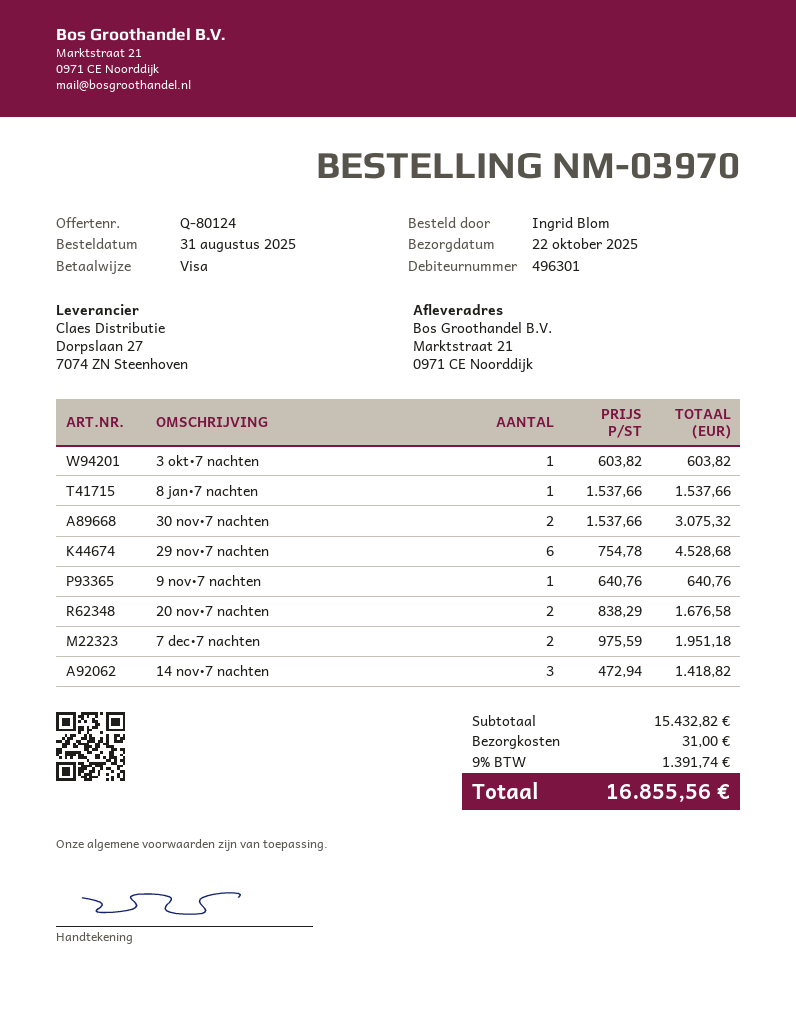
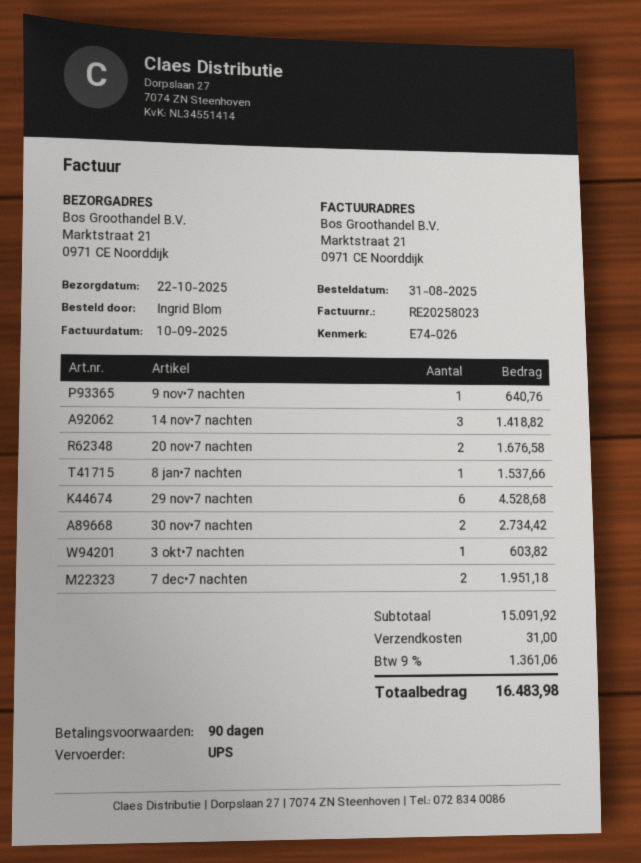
30 nov•7 nachten: 2 for 3075.32 -> 2 for 2734.42
subtotal: 15432.82 -> 15091.92
tax: 9% = 1391.74 -> 9% = 1361.06
total: 16855.56 -> 16483.98

